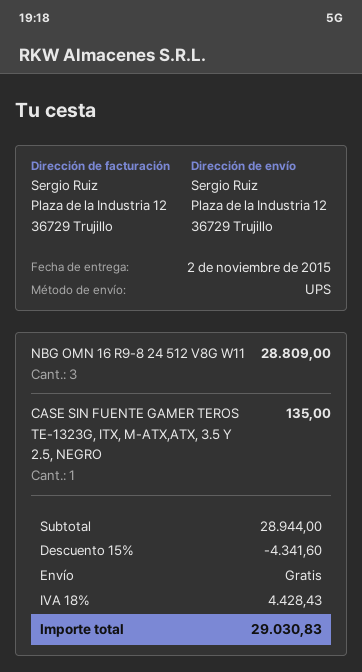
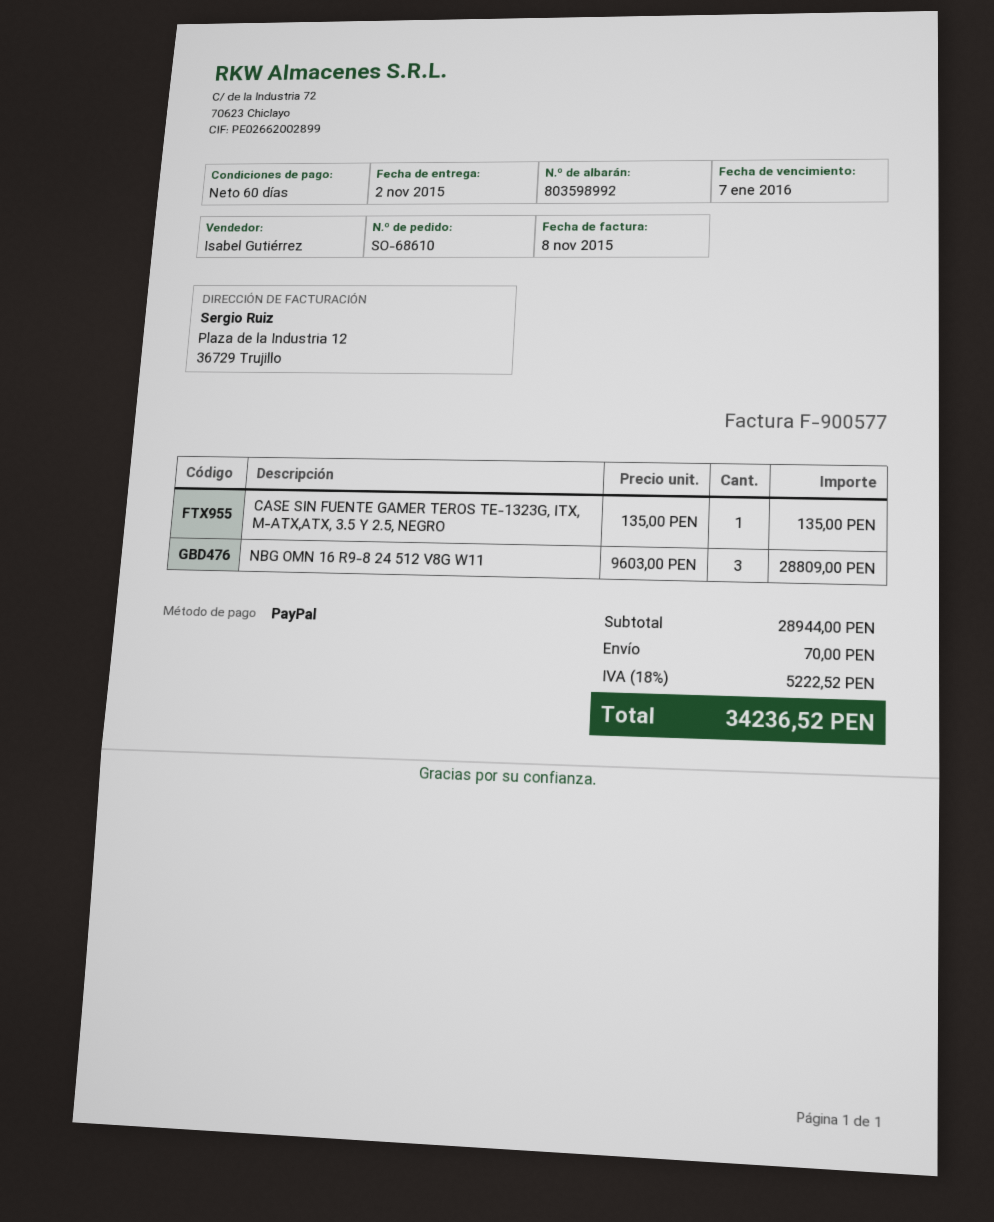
discount: 15% = 4341.60 -> none
shipping: 0.00 -> 70.00
tax: 18% = 4428.43 -> 18% = 5222.52
total: 29030.83 -> 34236.52

